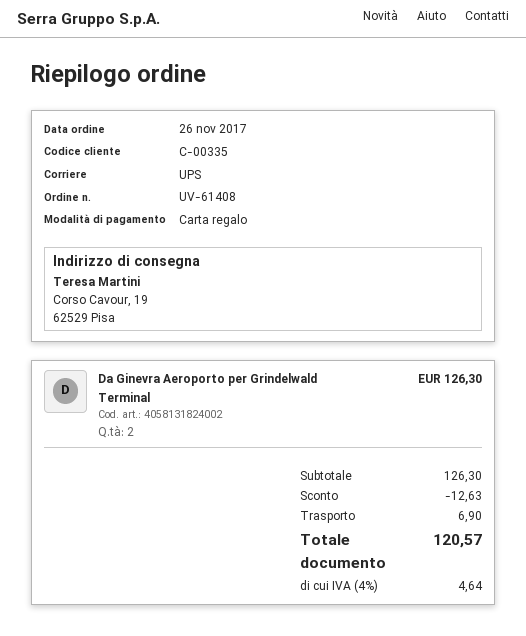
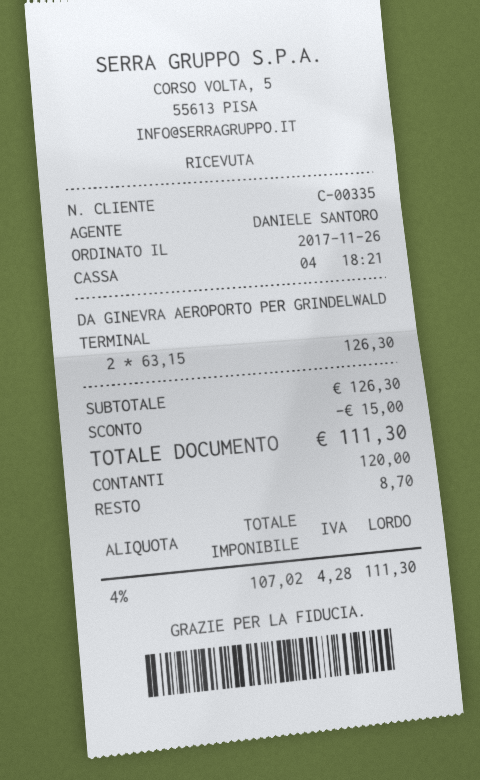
payment method: gift card -> cash
discount: 12.63 -> 15.00
shipping: 6.90 -> none
tax: 4% = 4.64 -> 4% = 4.28
total: 120.57 -> 111.30

